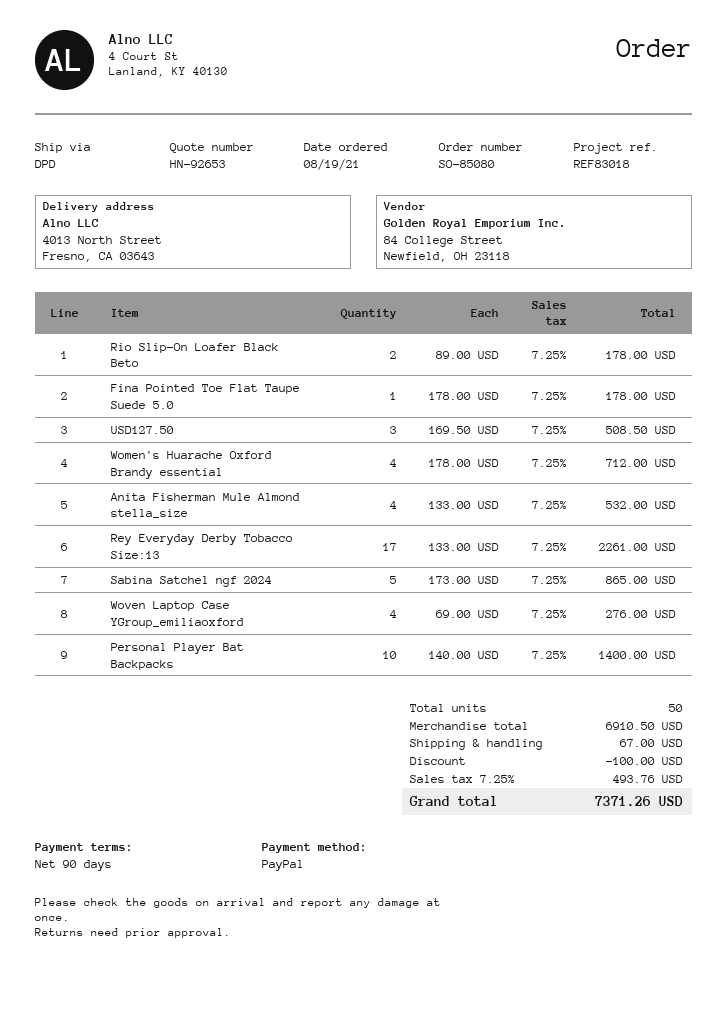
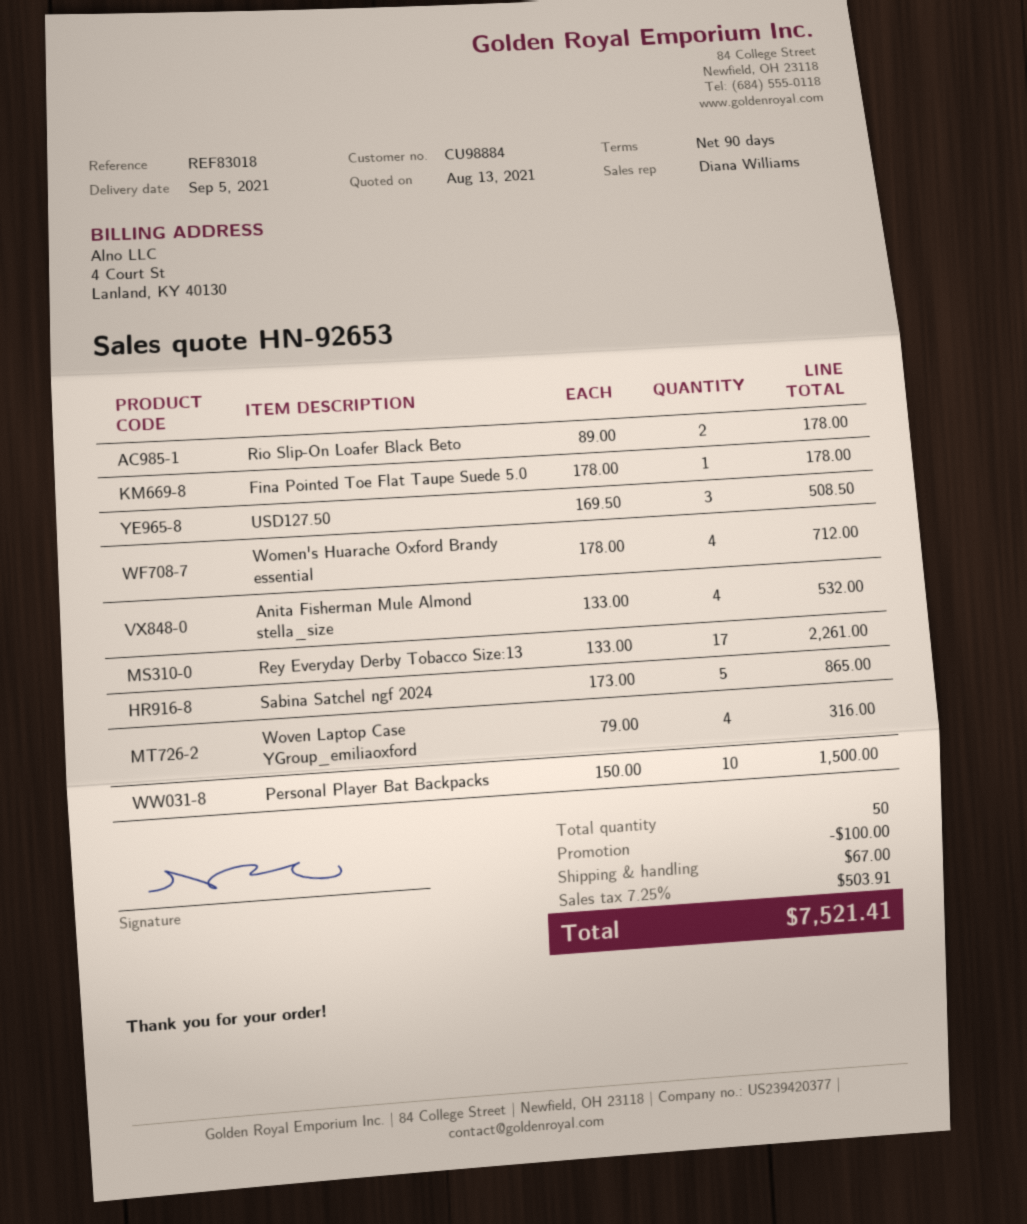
Woven Laptop Case YGroup_emiliaoxford: 4 x 69.00 = 276.00 -> 4 x 79.00 = 316.00
Personal Player Bat Backpacks: 10 x 140.00 = 1400.00 -> 10 x 150.00 = 1500.00
tax: 7.25% = 493.76 -> 7.25% = 503.91
total: 7371.26 -> 7521.41

